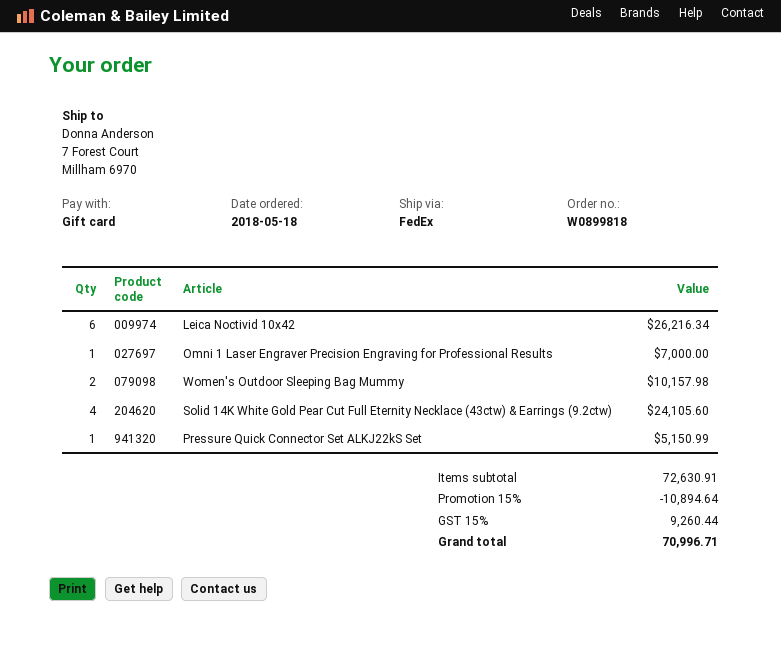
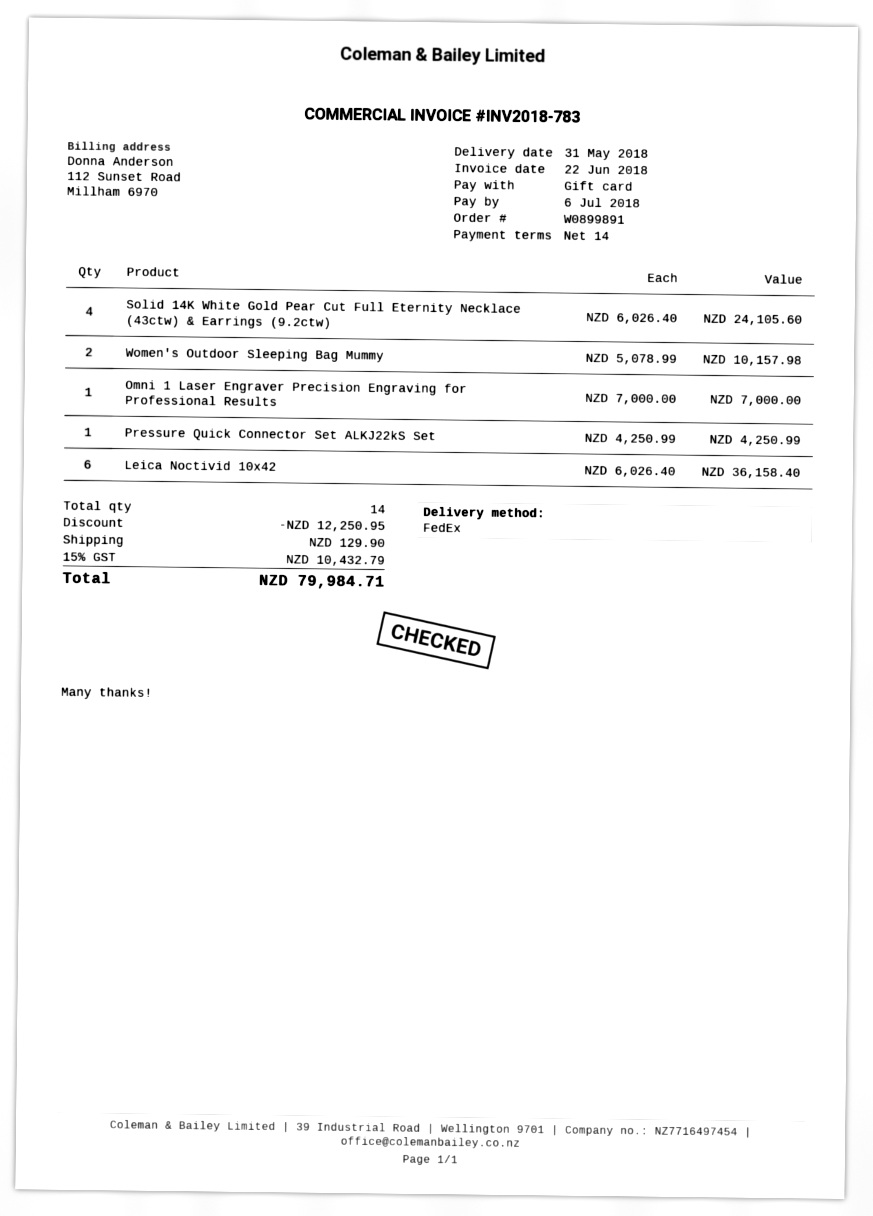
order number: W0899818 -> W0899891
Leica Noctivid 10x42: 6 for 26216.34 -> 6 for 36158.40
Pressure Quick Connector Set ALKJ22kS Set: 1 for 5150.99 -> 1 for 4250.99
discount: 10894.64 -> 12250.95
shipping: none -> 129.90
tax: 15% = 9260.44 -> 15% = 10432.79
total: 70996.71 -> 79984.71

